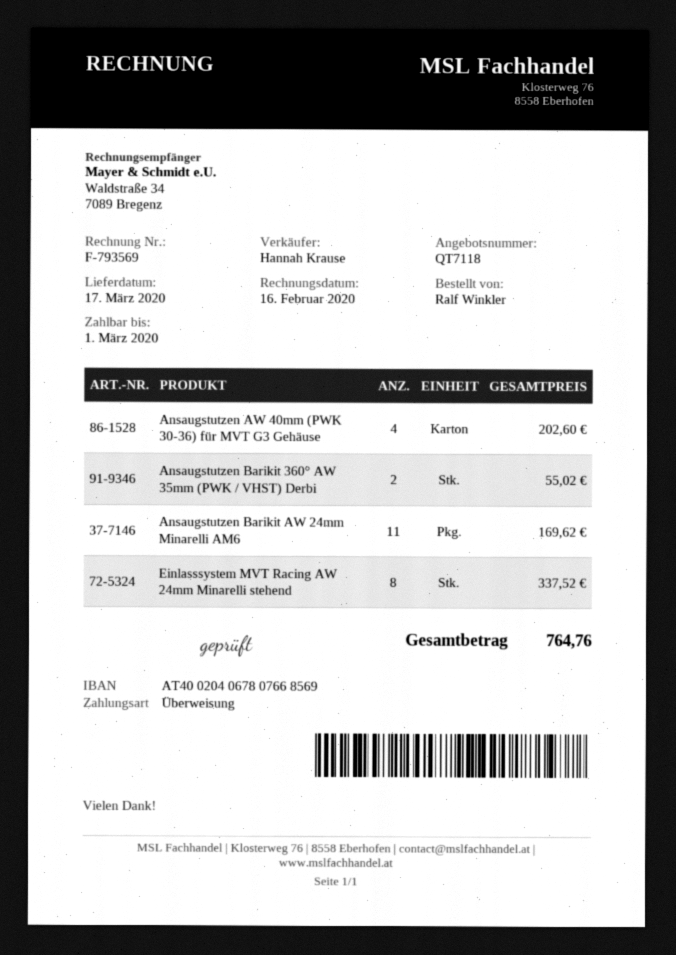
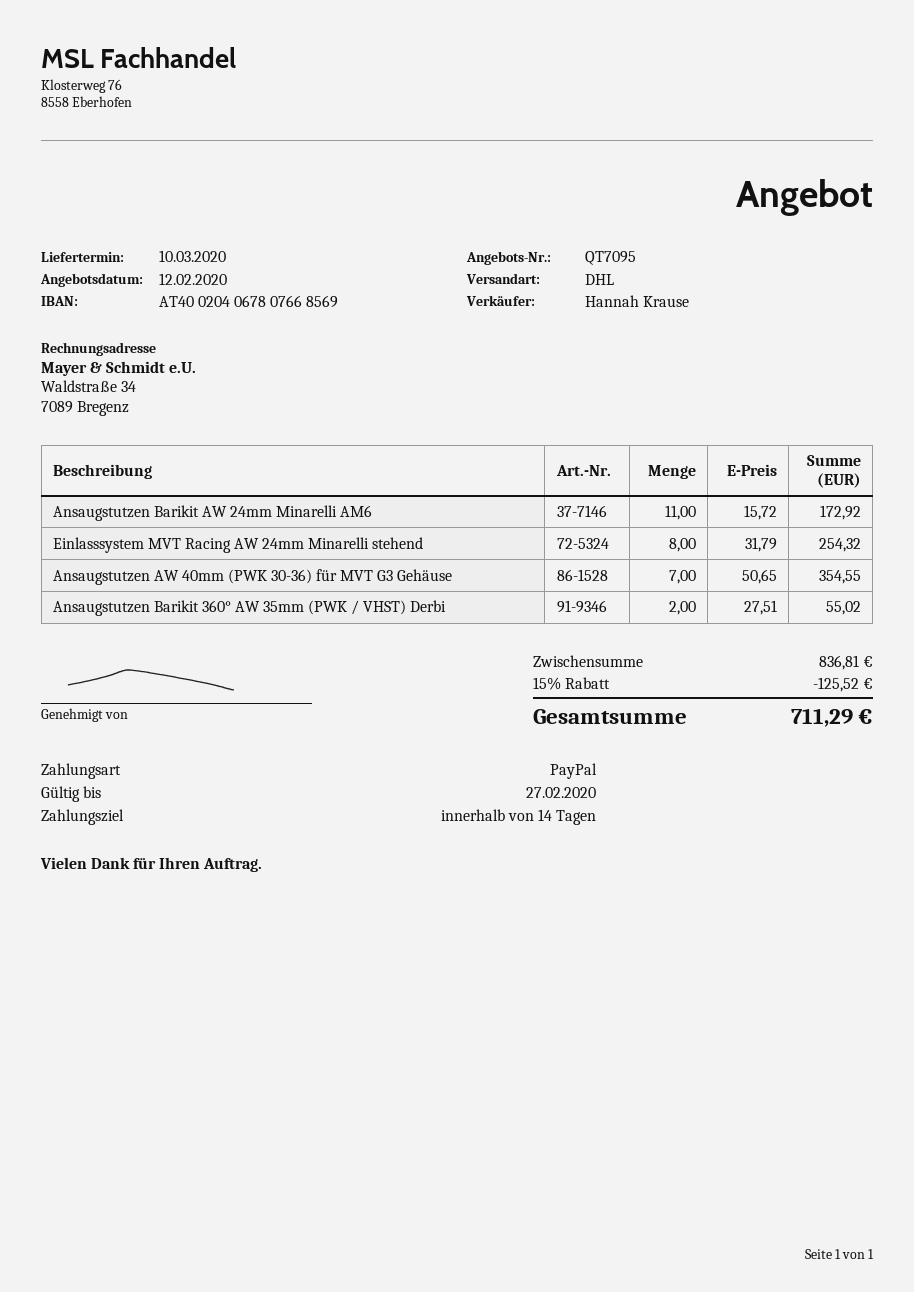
quote number: QT7118 -> QT7095
delivery date: 2020-03-17 -> 2020-03-10
payment method: bank transfer -> PayPal
Ansaugstutzen AW 40mm (PWK 30-36) für MVT G3 Gehäuse: 4 for 202.60 -> 7 for 354.55
Ansaugstutzen Barikit AW 24mm Minarelli AM6: 11 for 169.62 -> 11 for 172.92
Einlasssystem MVT Racing AW 24mm Minarelli stehend: 8 for 337.52 -> 8 for 254.32
discount: none -> 15% = 125.52
total: 764.76 -> 711.29

